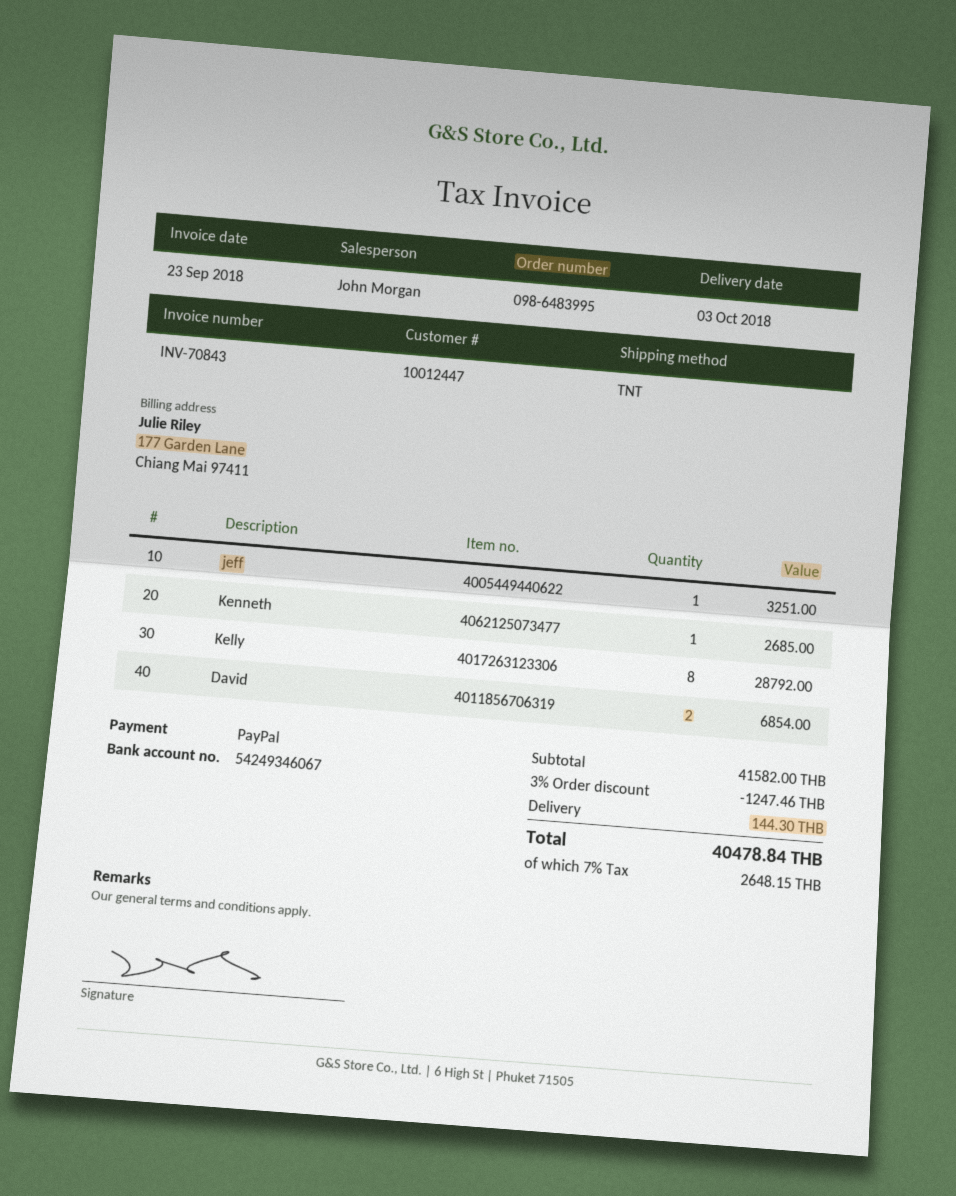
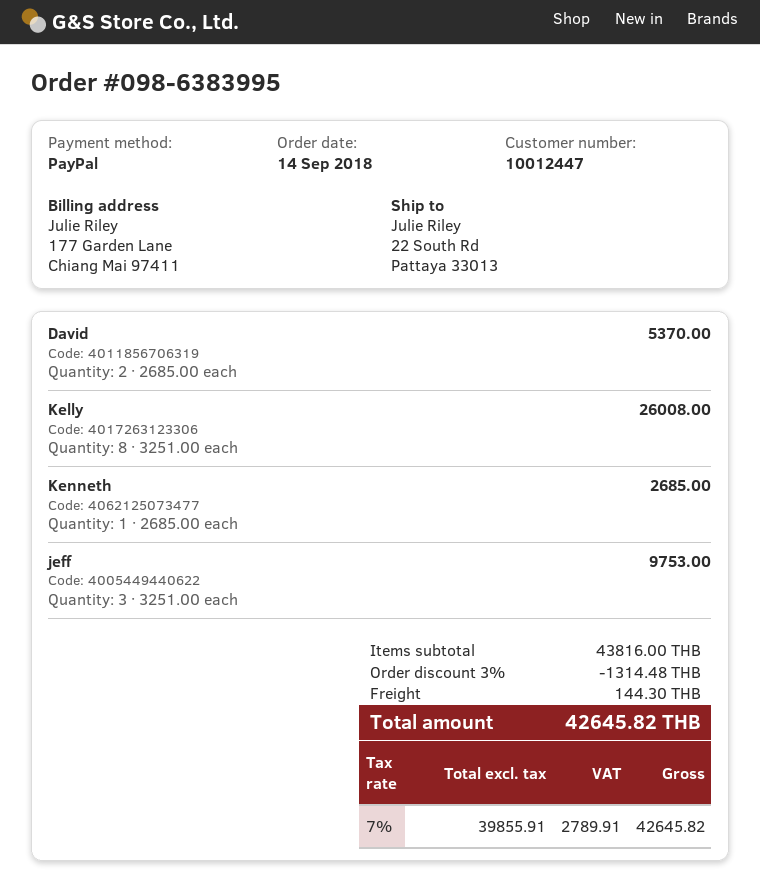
order number: 098-6483995 -> 098-6383995
jeff: 1 for 3251.00 -> 3 for 9753.00
Kelly: 8 for 28792.00 -> 8 for 26008.00
David: 2 for 6854.00 -> 2 for 5370.00
subtotal: 41582.00 -> 43816.00
discount: 3% = 1247.46 -> 3% = 1314.48
tax: 7% = 2648.15 -> 7% = 2789.91
total: 40478.84 -> 42645.82

